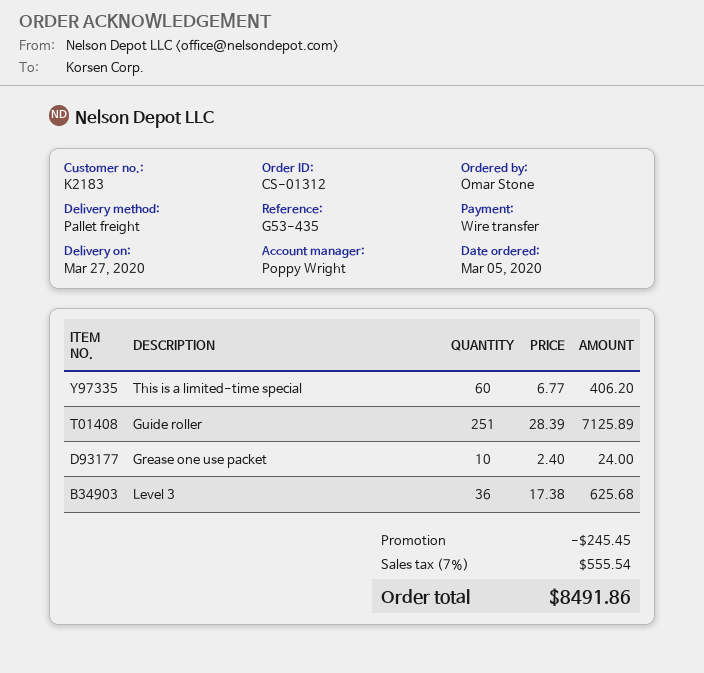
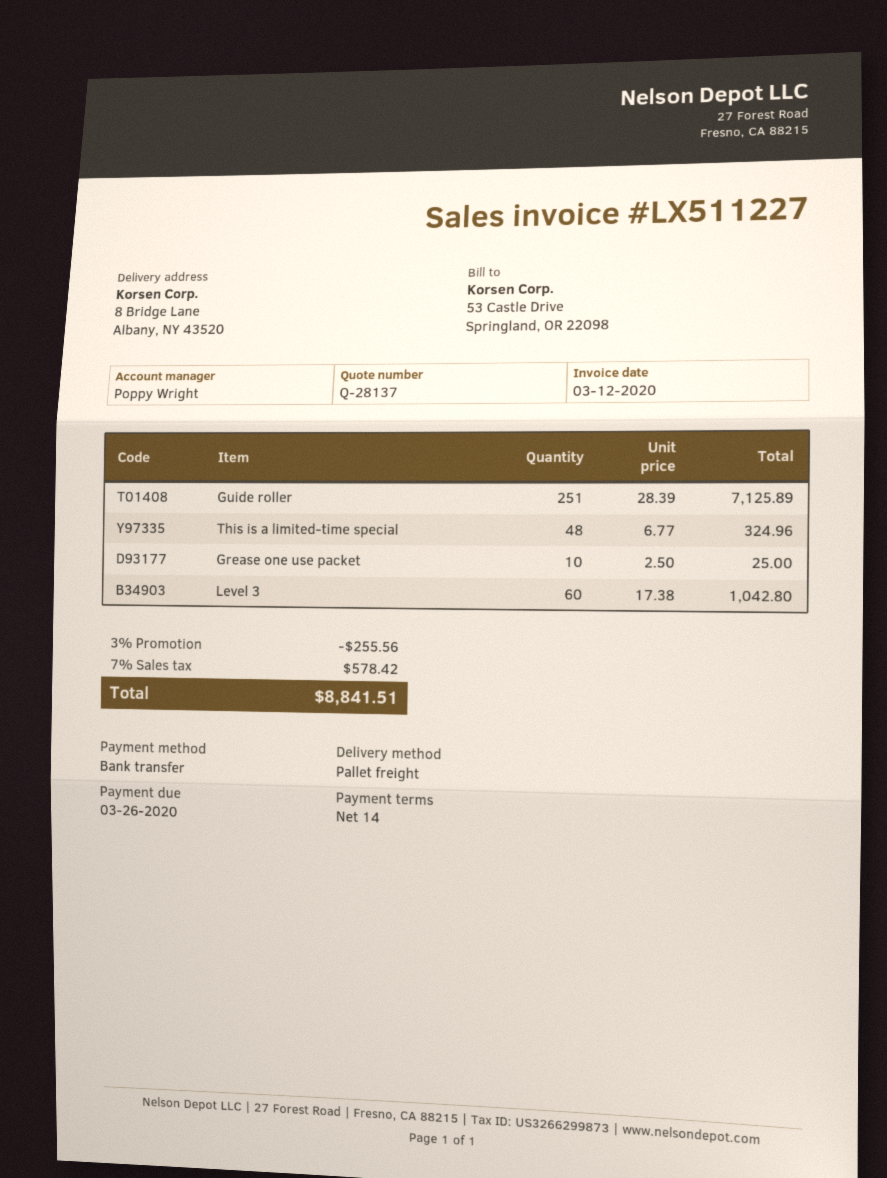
This is a limited-time special: 60 x 6.77 = 406.20 -> 48 x 6.77 = 324.96
Grease one use packet: 10 x 2.40 = 24.00 -> 10 x 2.50 = 25.00
Level 3: 36 x 17.38 = 625.68 -> 60 x 17.38 = 1042.80
discount: 245.45 -> 255.56
tax: 7% = 555.54 -> 7% = 578.42
total: 8491.86 -> 8841.51

